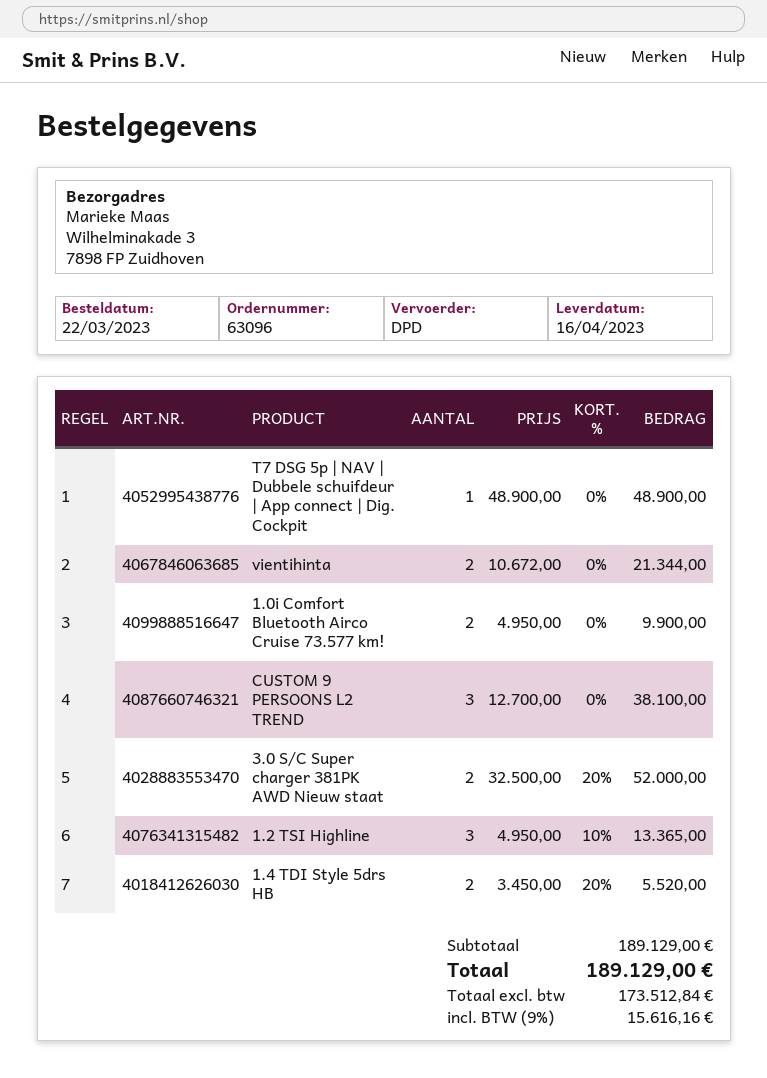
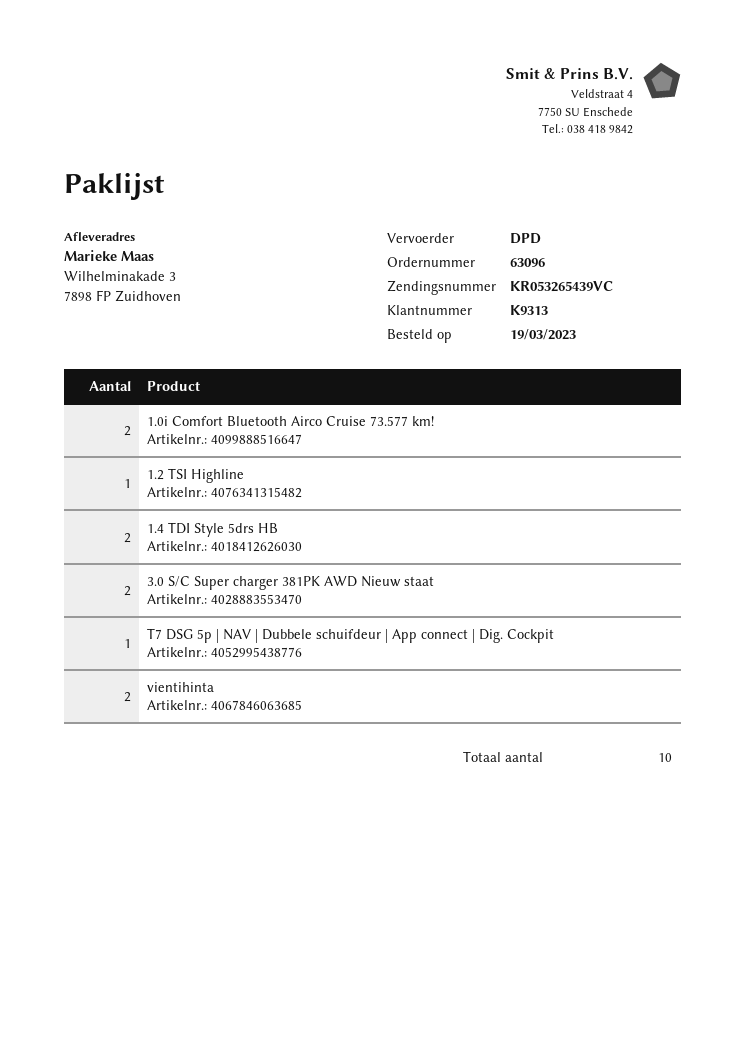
order date: 2023-03-22 -> 2023-03-19
CUSTOM 9 PERSOONS L2 TREND: 3 -> none
1.2 TSI Highline: 3 -> 1

